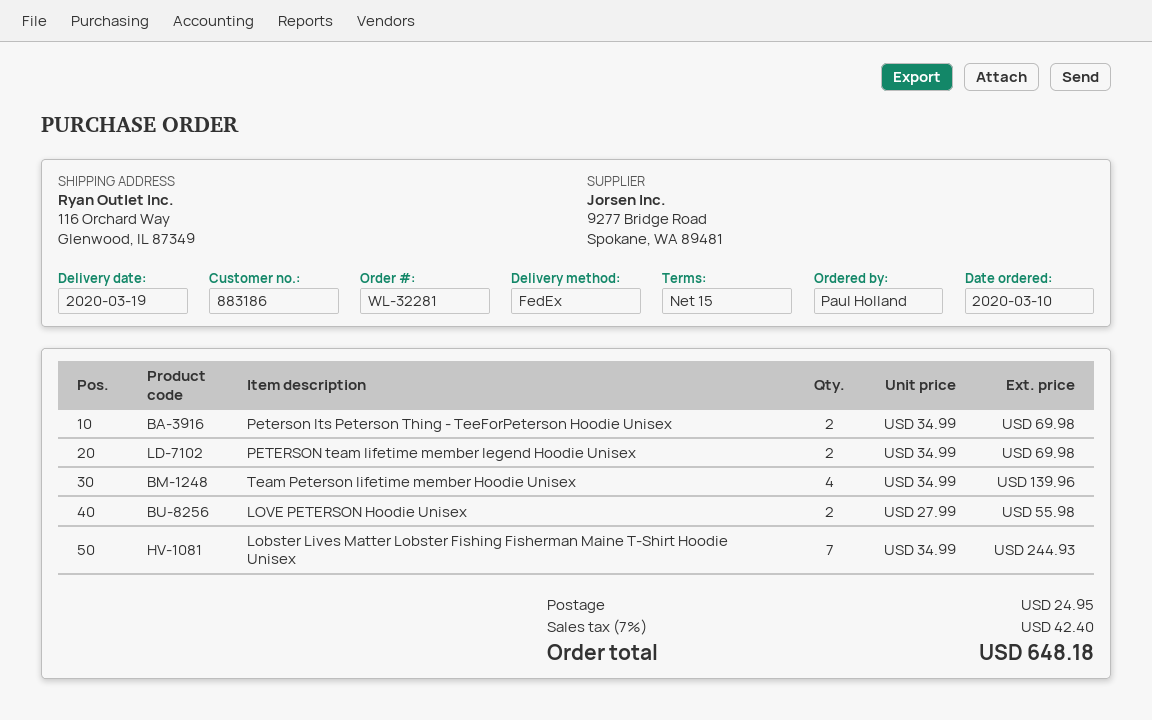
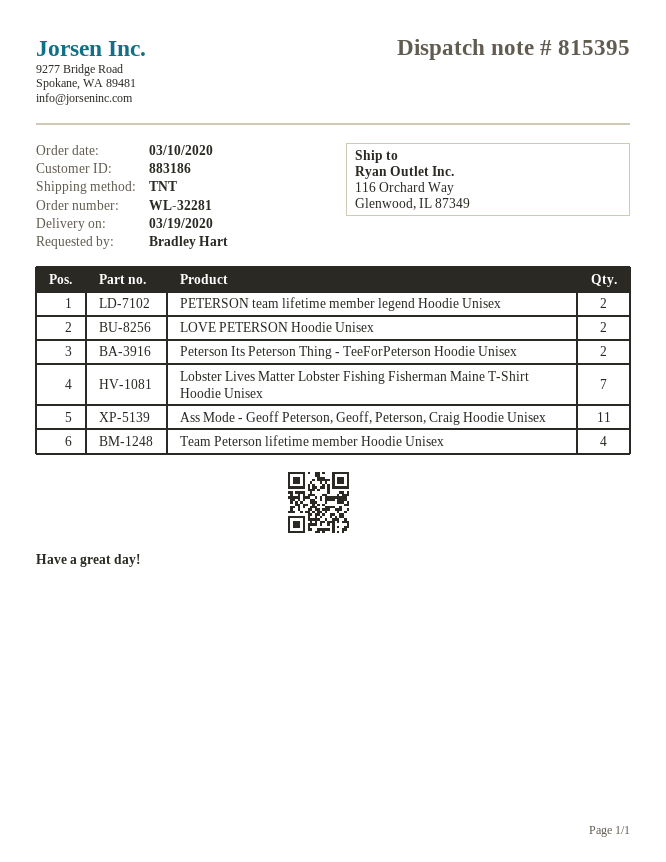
ordered by: Paul Holland -> Bradley Hart
shipping method: FedEx -> TNT
Ass Mode - Geoff Peterson, Geoff, Peterson, Craig Hoodie Unisex: none -> 11

